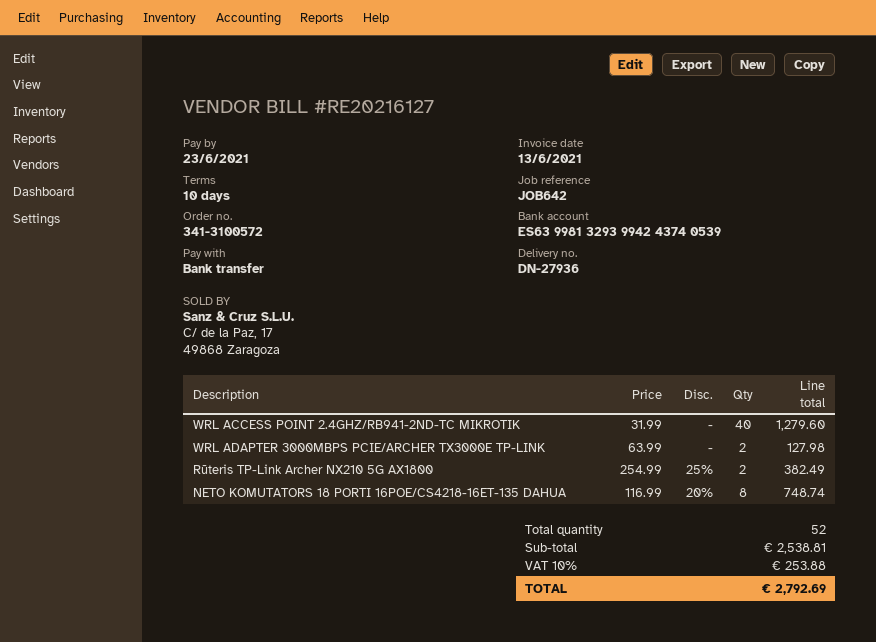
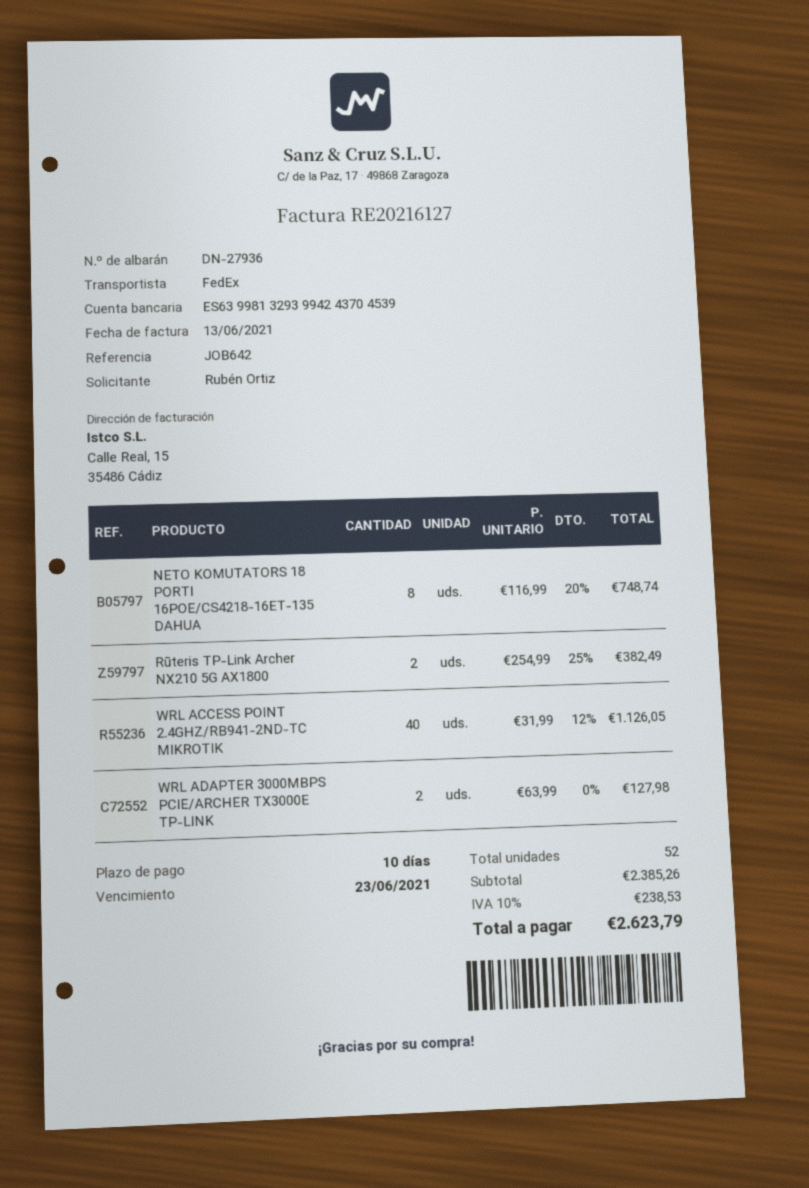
bank account: ES6399813293994243740539 -> ES6399813293994243704539
WRL ACCESS POINT 2.4GHZ/RB941-2ND-TC MIKROTIK: 40 x 31.99 = 1279.60 -> 40 x 31.99 - 12% = 1126.05
subtotal: 2538.81 -> 2385.26
tax: 10% = 253.88 -> 10% = 238.53
total: 2792.69 -> 2623.79

